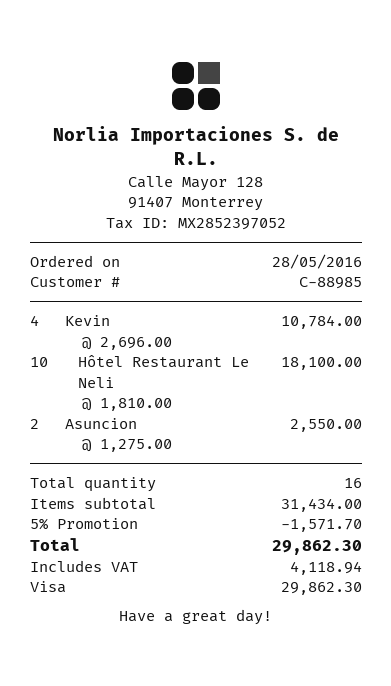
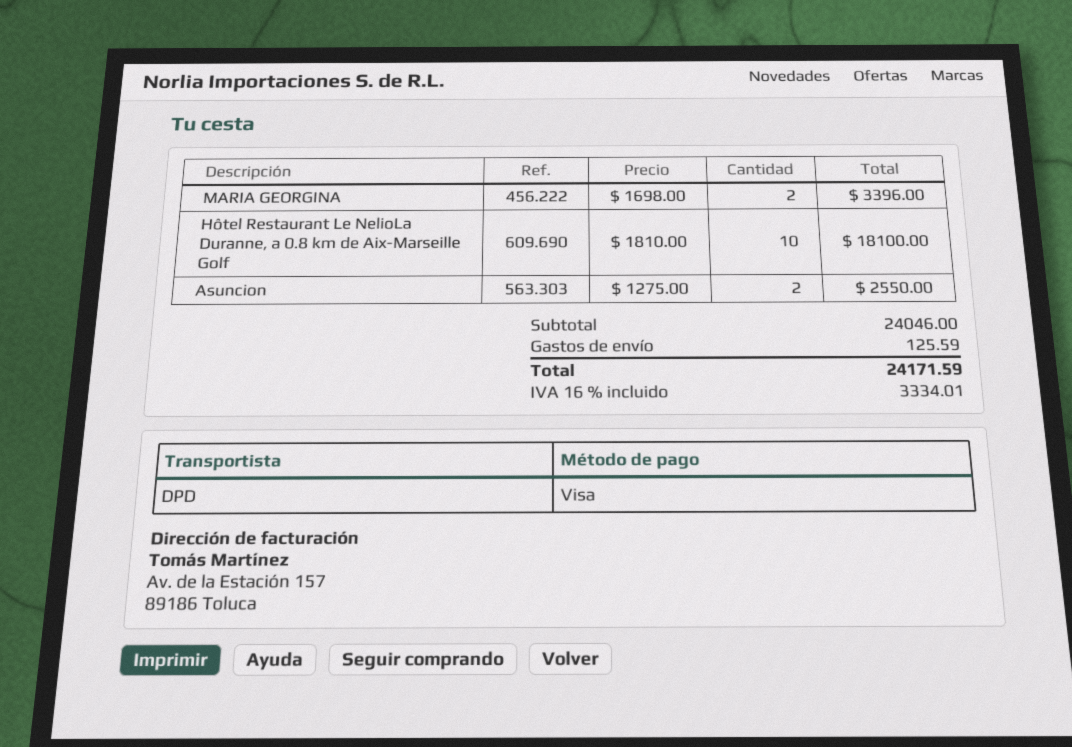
Kevin: 4 x 2696.00 = 10784.00 -> none
MARIA GEORGINA: none -> 2 x 1698.00 = 3396.00
subtotal: 31434.00 -> 24046.00
discount: 5% = 1571.70 -> none
shipping: none -> 125.59
tax: 4118.94 -> 3334.01
total: 29862.30 -> 24171.59

